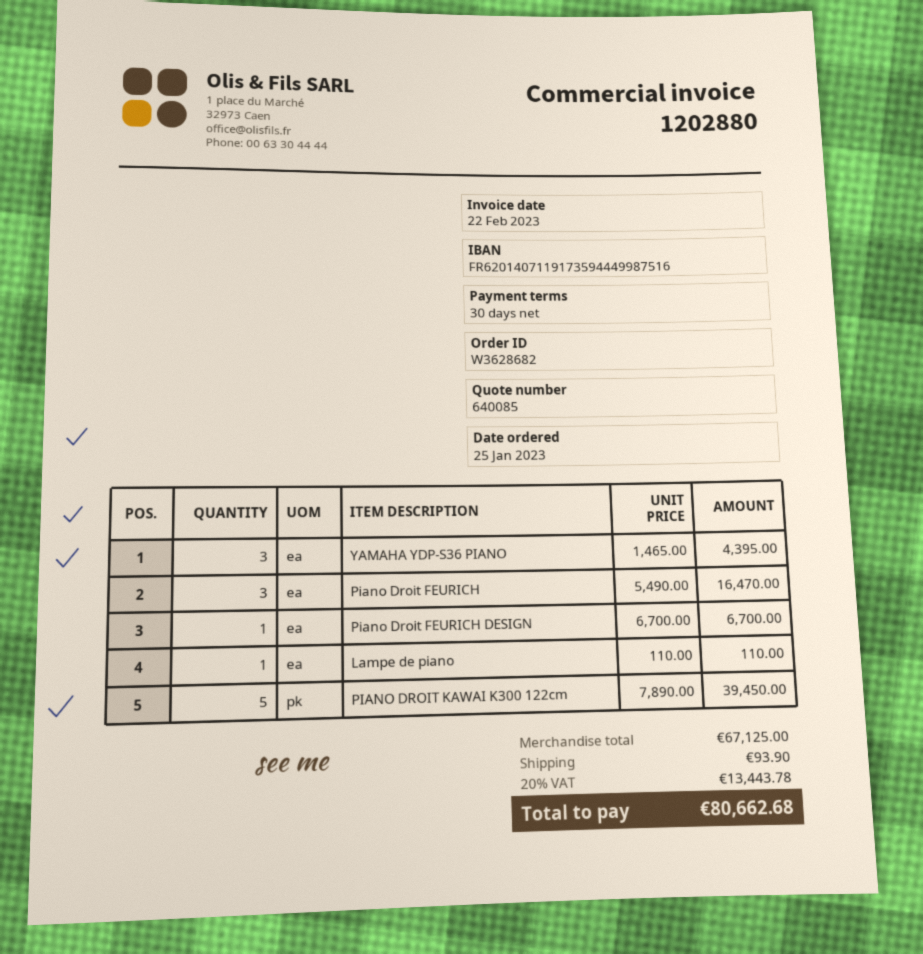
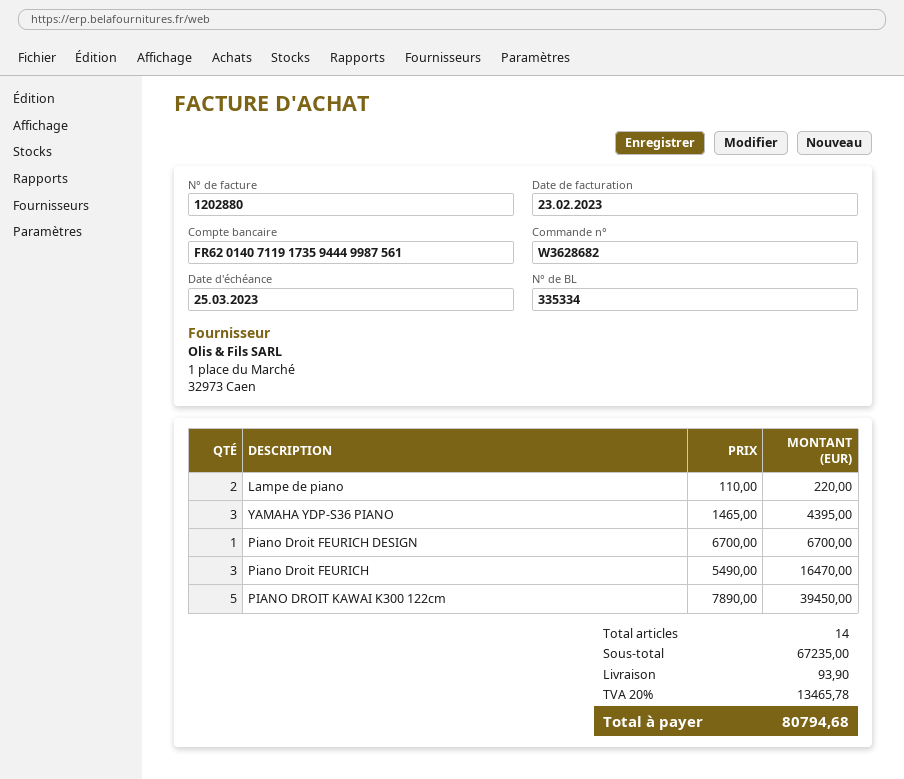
invoice date: 2023-02-22 -> 2023-02-23
bank account: FR6201407119173594449987516 -> FR6201407119173594449987561
Lampe de piano: 1 x 110.00 = 110.00 -> 2 x 110.00 = 220.00
subtotal: 67125.00 -> 67235.00
tax: 20% = 13443.78 -> 20% = 13465.78
total: 80662.68 -> 80794.68

